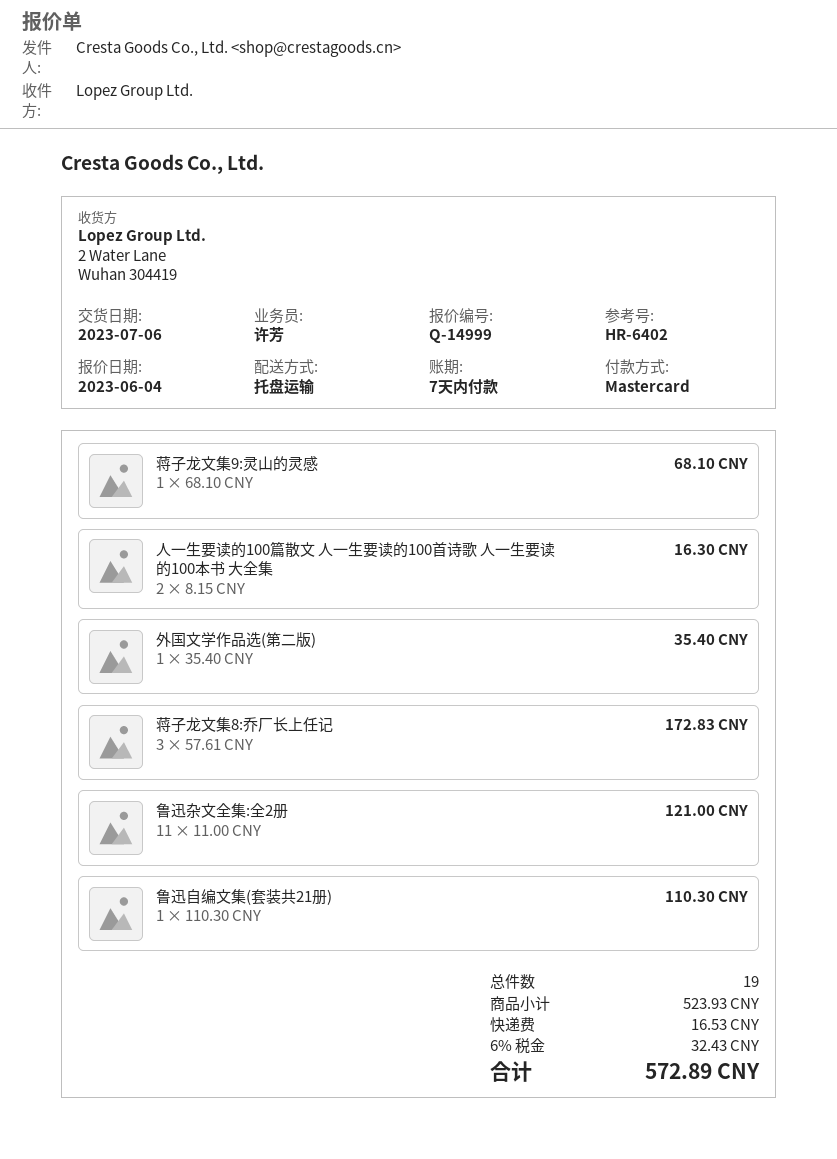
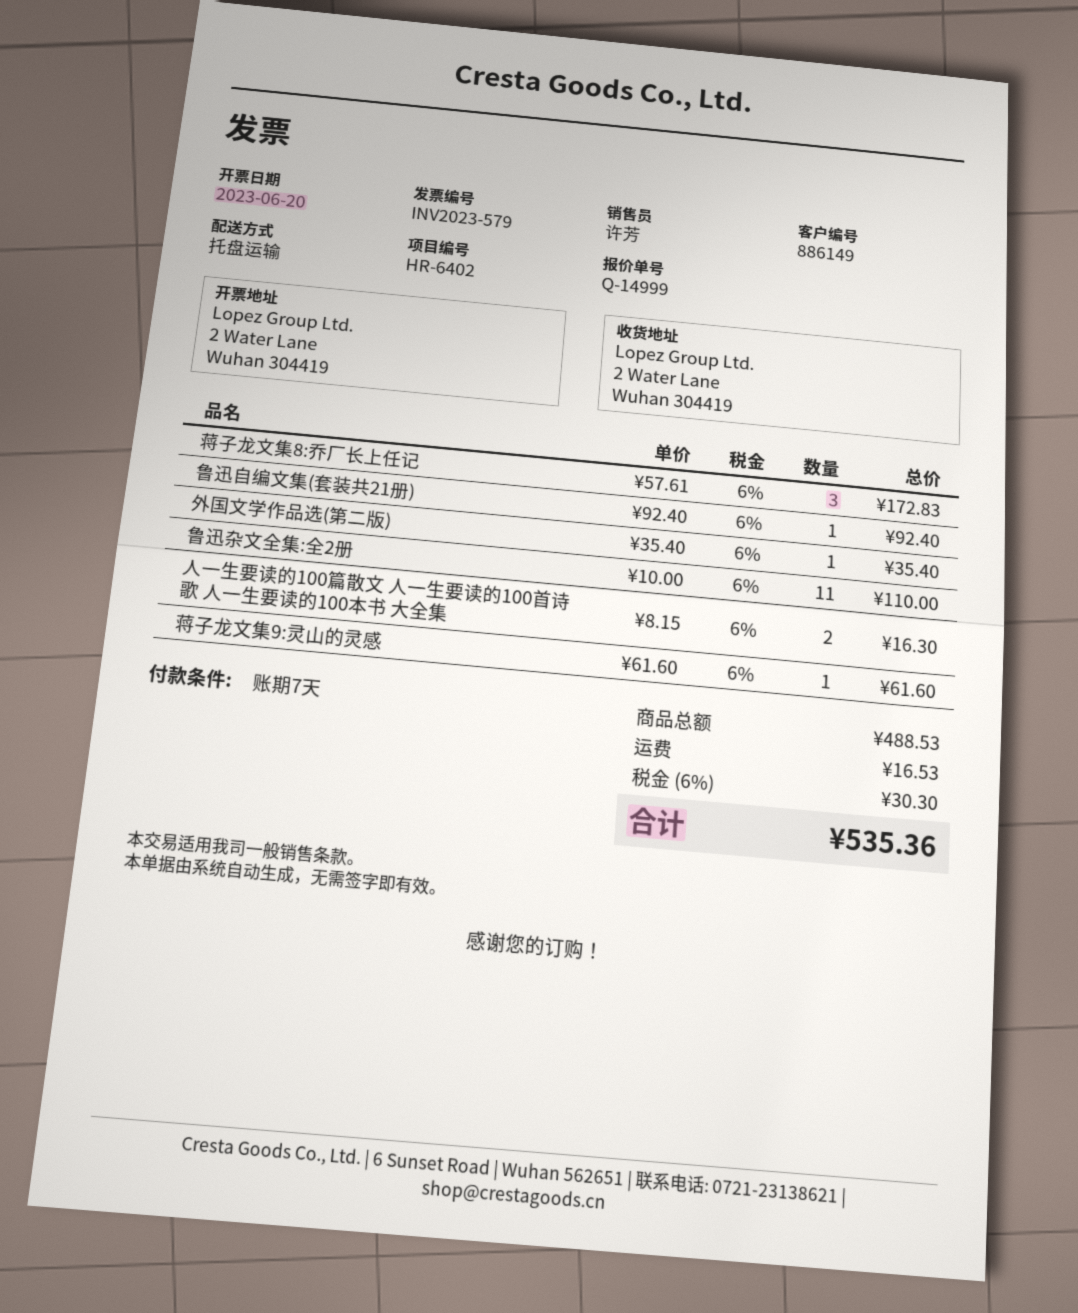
蒋子龙文集9:灵山的灵感: 1 x 68.10 = 68.10 -> 1 x 61.60 = 61.60
鲁迅杂文全集:全2册: 11 x 11.00 = 121.00 -> 11 x 10.00 = 110.00
鲁迅自编文集(套装共21册): 1 x 110.30 = 110.30 -> 1 x 92.40 = 92.40
subtotal: 523.93 -> 488.53
tax: 6% = 32.43 -> 6% = 30.30
total: 572.89 -> 535.36

